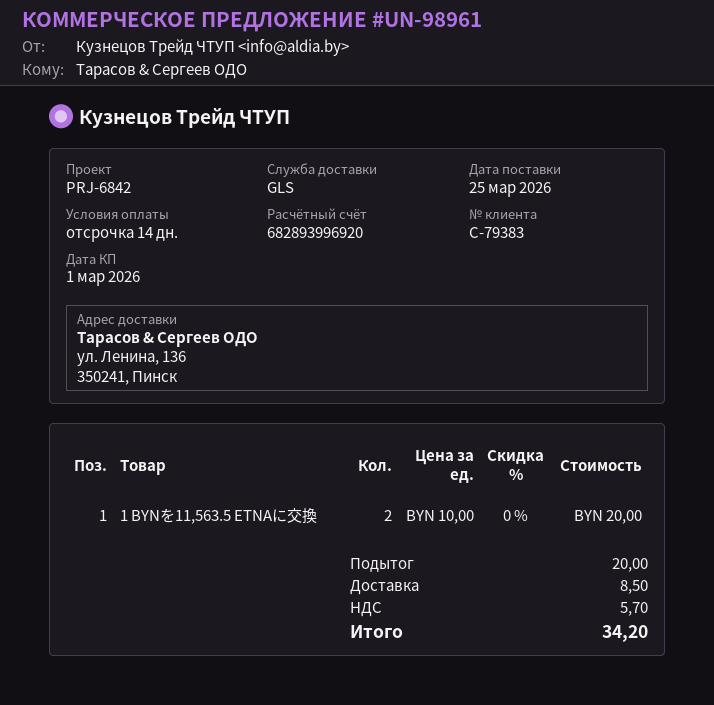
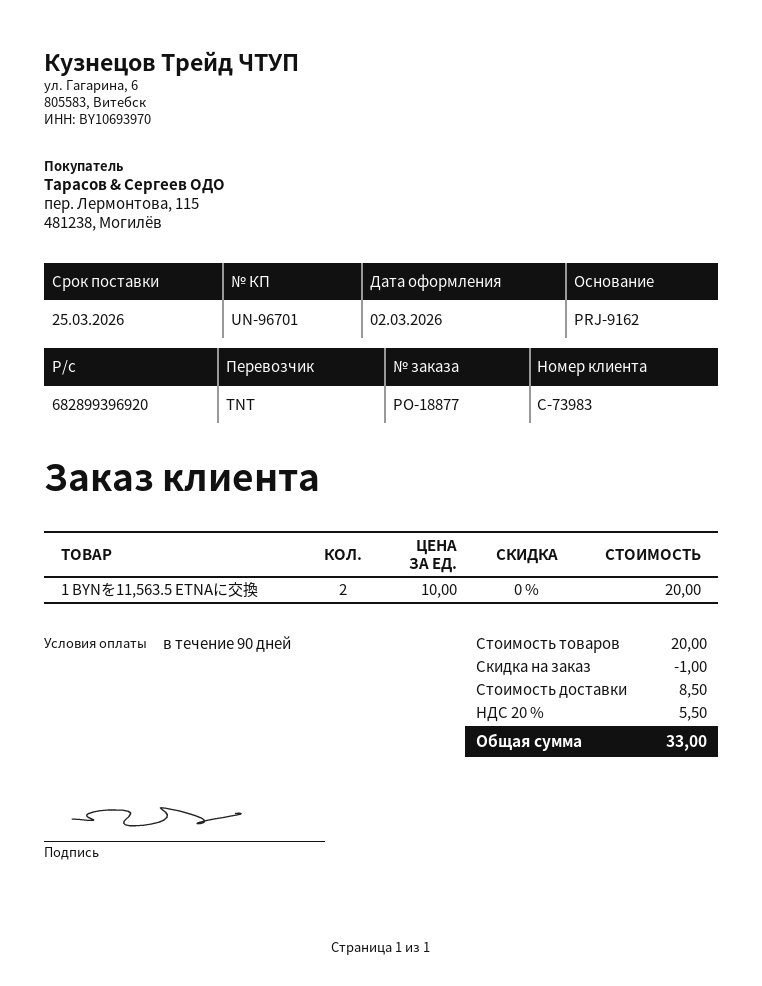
quote number: UN-98961 -> UN-96701
payment terms: 14 days -> 90 days
customer number: C-79383 -> C-73983
reference: PRJ-6842 -> PRJ-9162
bank account: 682893996920 -> 682899396920
shipping method: GLS -> TNT
discount: none -> 1.00
tax: 5.70 -> 5.50
total: 34.20 -> 33.00

